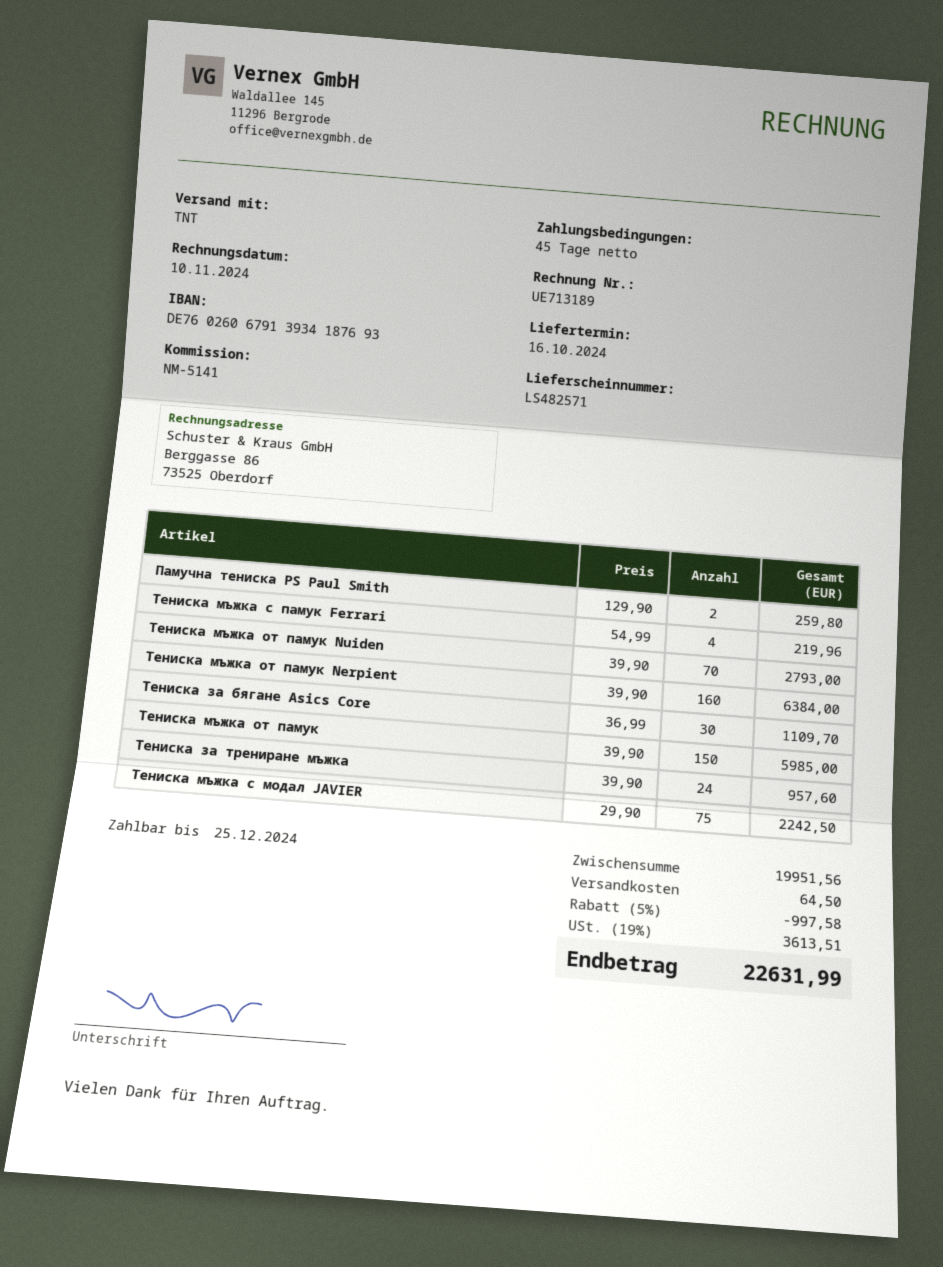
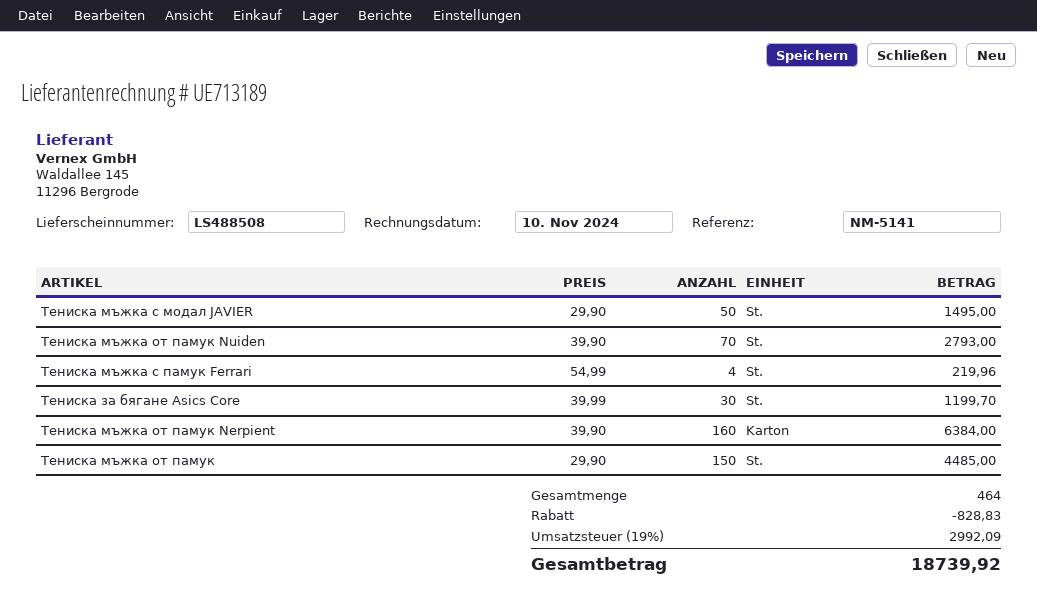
delivery note number: LS482571 -> LS488508
Памучна тениска PS Paul Smith: 2 x 129.90 = 259.80 -> none
Тениска за бягане Asics Core: 30 x 36.99 = 1109.70 -> 30 x 39.99 = 1199.70
Тениска мъжка от памук: 150 x 39.90 = 5985.00 -> 150 x 29.90 = 4485.00
Тениска за трениране мъжка: 24 x 39.90 = 957.60 -> none
Тениска мъжка с модал JAVIER: 75 x 29.90 = 2242.50 -> 50 x 29.90 = 1495.00
discount: 997.58 -> 828.83
shipping: 64.50 -> none
tax: 19% = 3613.51 -> 19% = 2992.09
total: 22631.99 -> 18739.92

